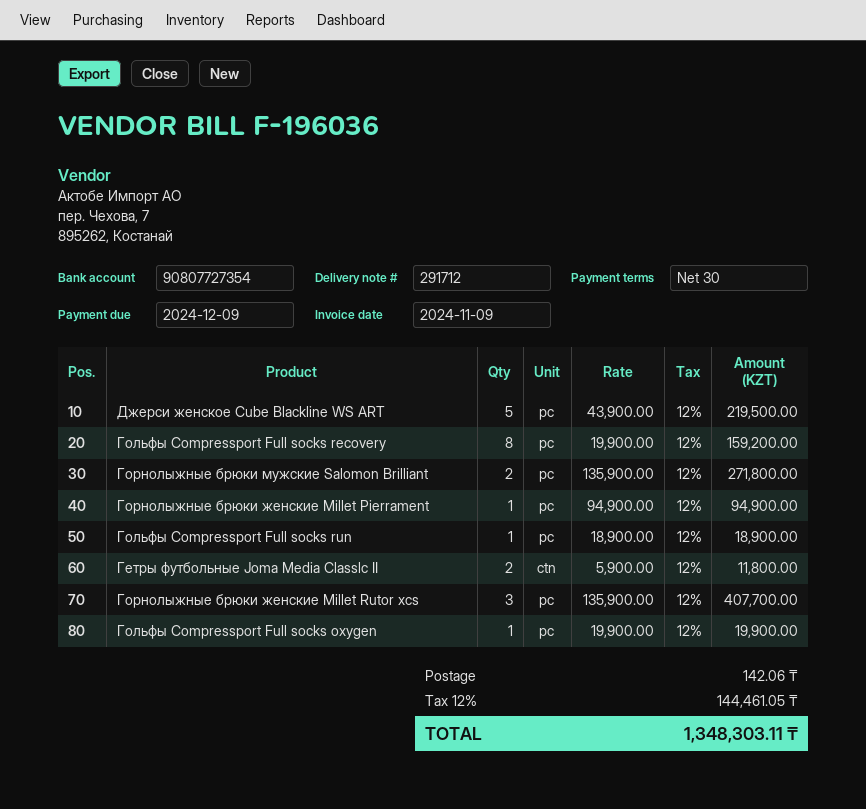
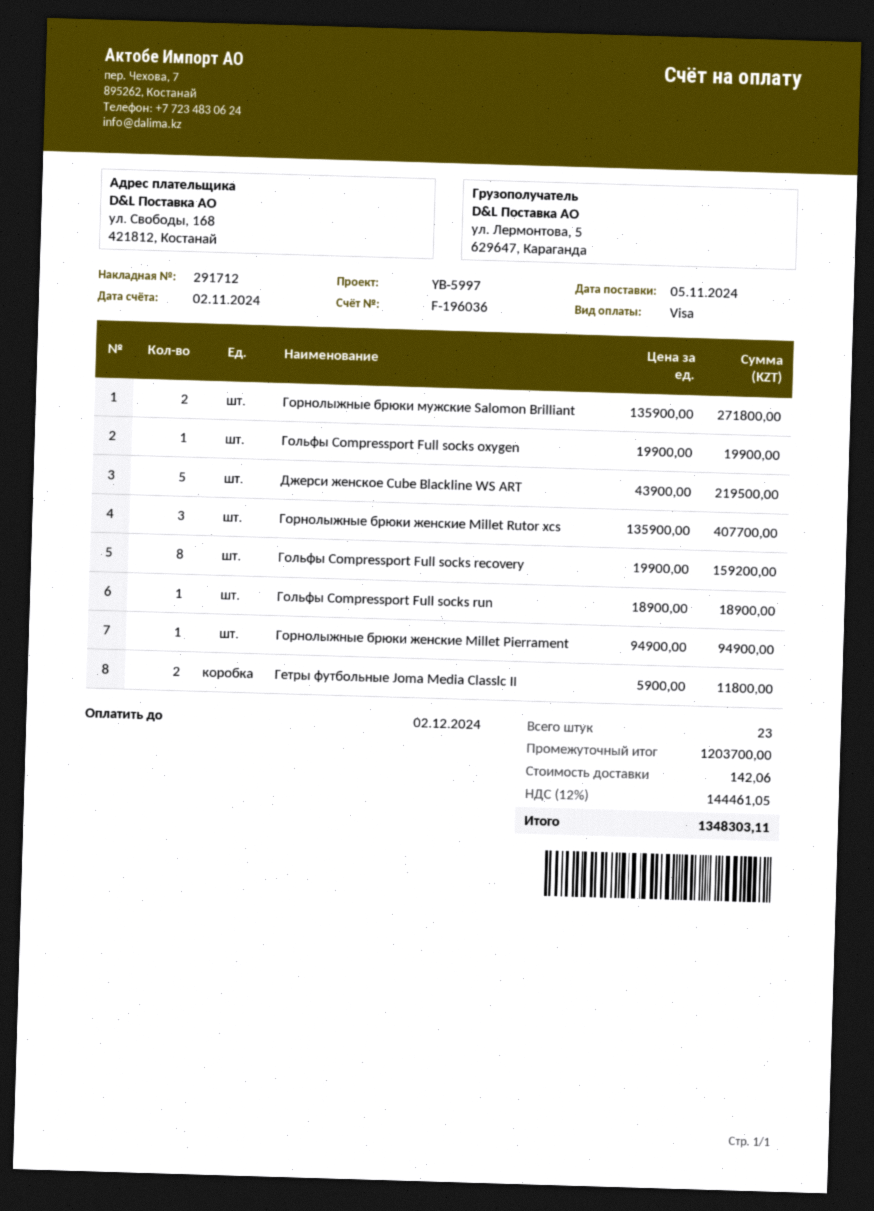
invoice date: 2024-11-09 -> 2024-11-02
due date: 2024-12-09 -> 2024-12-02

